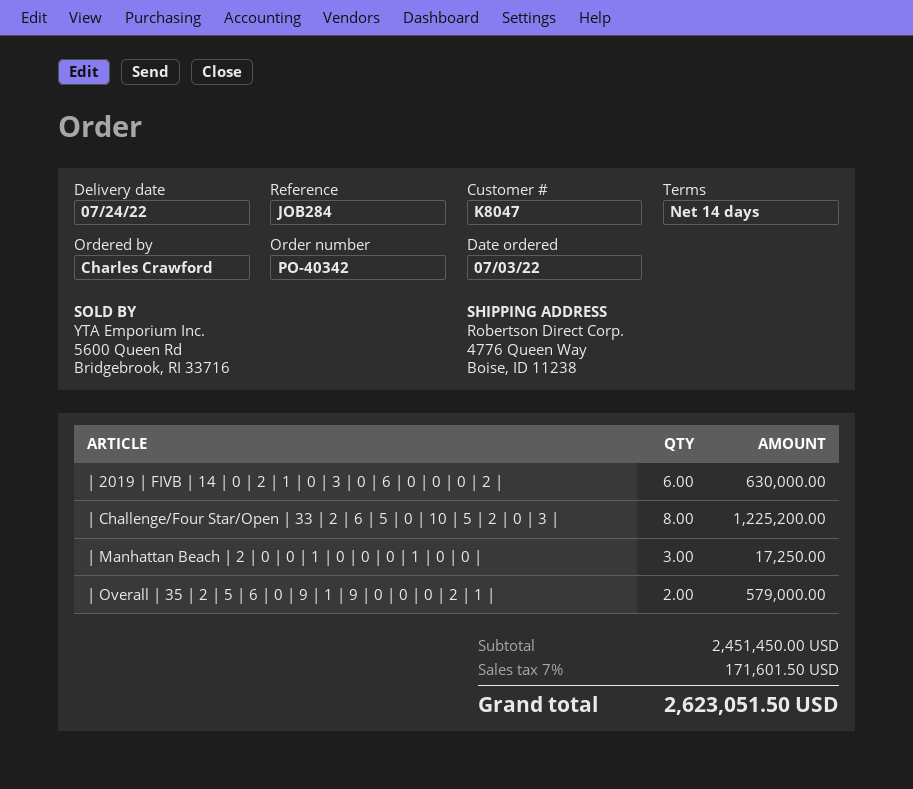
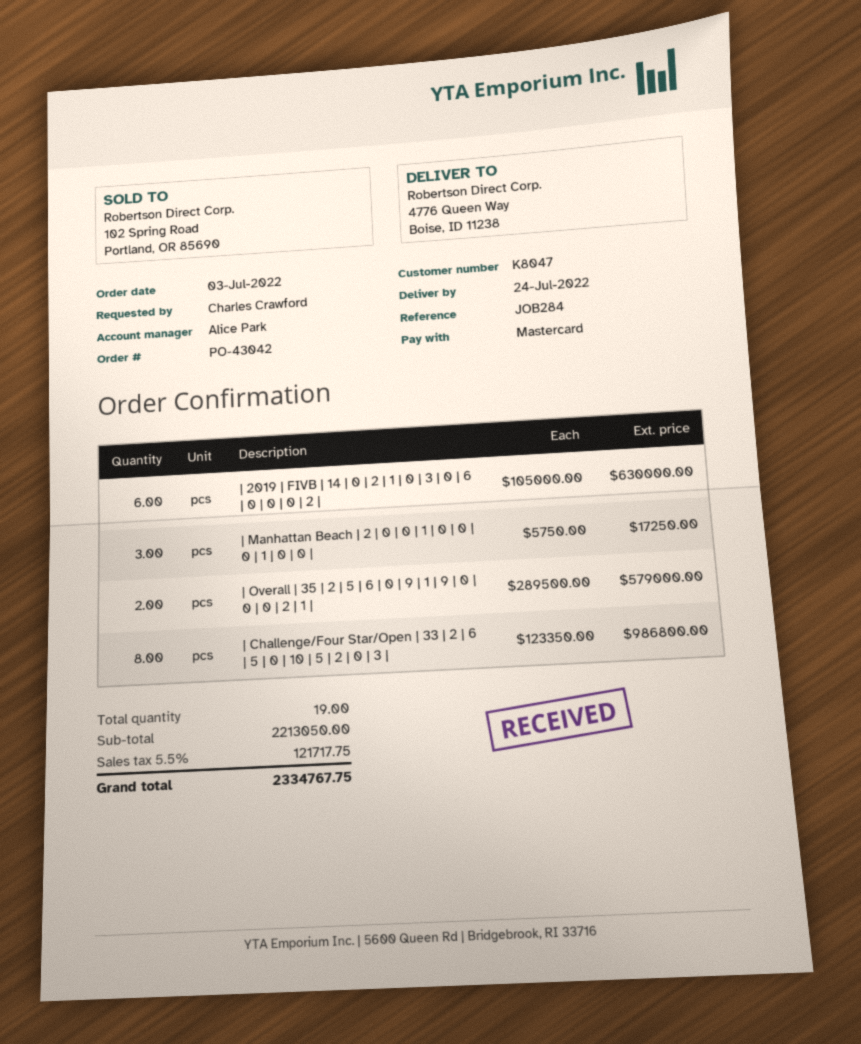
order number: PO-40342 -> PO-43042
| Challenge/Four Star/Open | 33 | 2 | 6 | 5 | 0 | 10 | 5 | 2 | 0 | 3 |: 8 for 1225200.00 -> 8 for 986800.00
subtotal: 2451450.00 -> 2213050.00
tax: 7% = 171601.50 -> 5.5% = 121717.75
total: 2623051.50 -> 2334767.75

